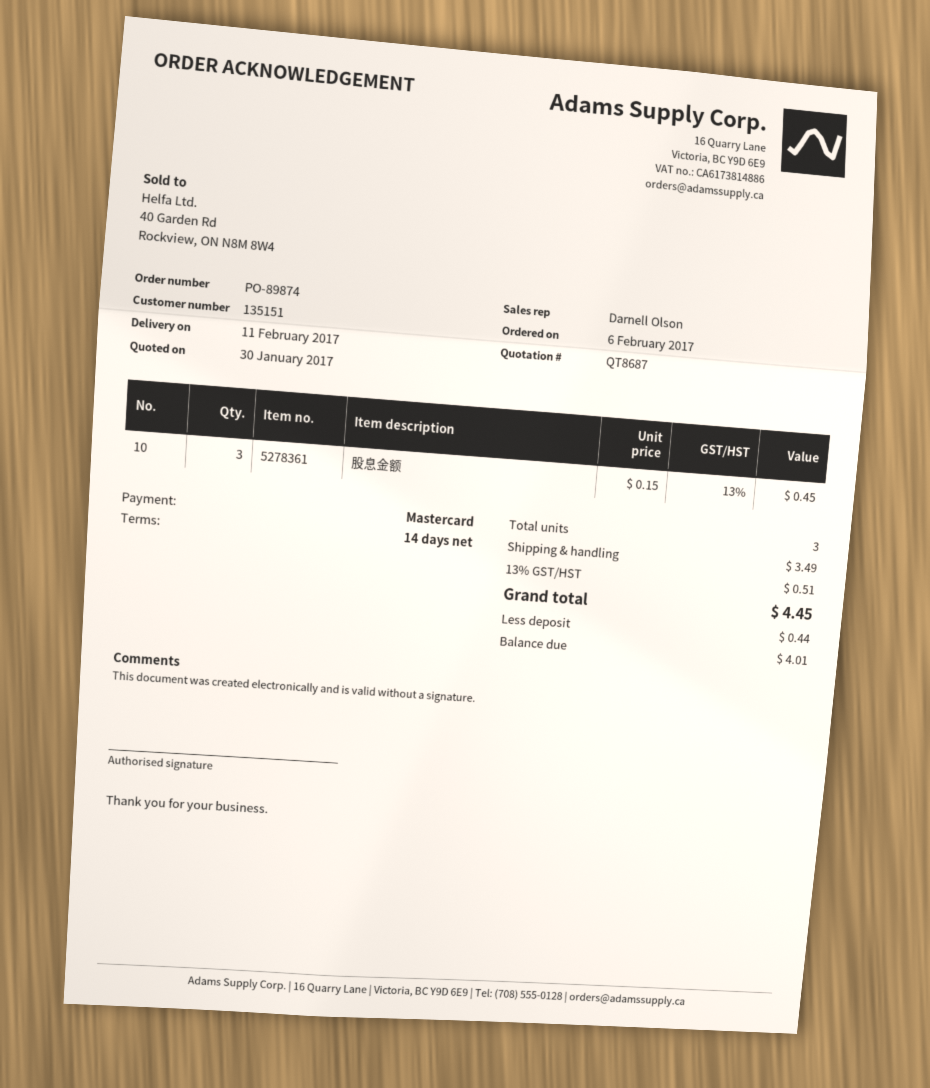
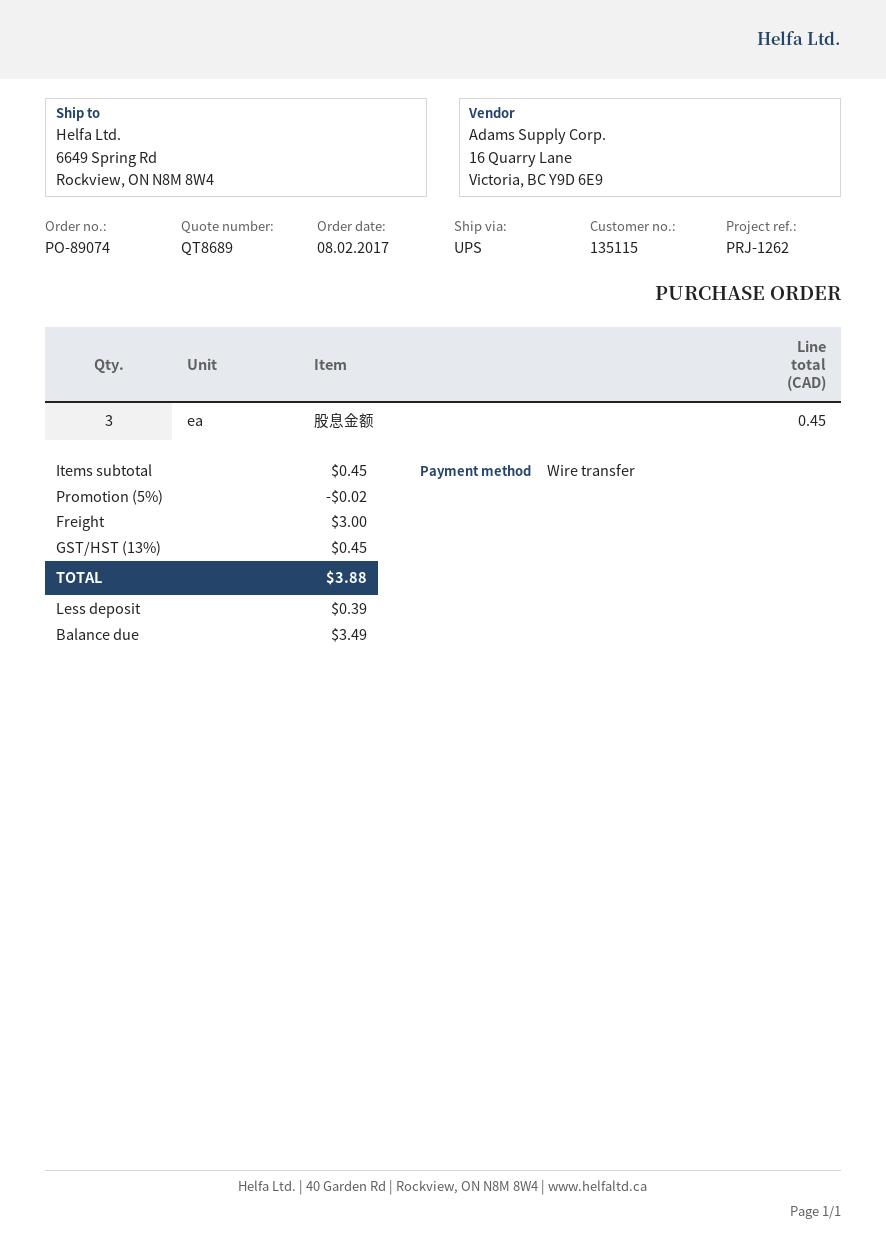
quote number: QT8687 -> QT8689
order number: PO-89874 -> PO-89074
order date: 2017-02-06 -> 2017-02-08
customer number: 135151 -> 135115
payment method: Mastercard -> bank transfer
discount: none -> 5% = 0.02
shipping: 3.49 -> 3.00
tax: 13% = 0.51 -> 13% = 0.45
total: 4.45 -> 3.88
deposit: 0.44 -> 0.39
balance: 4.01 -> 3.49

